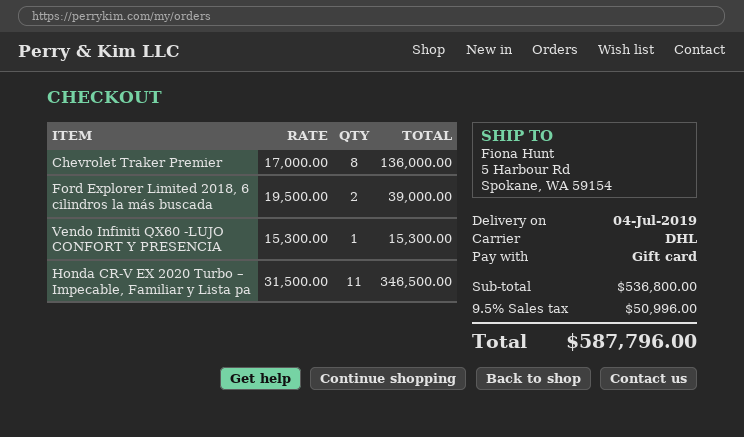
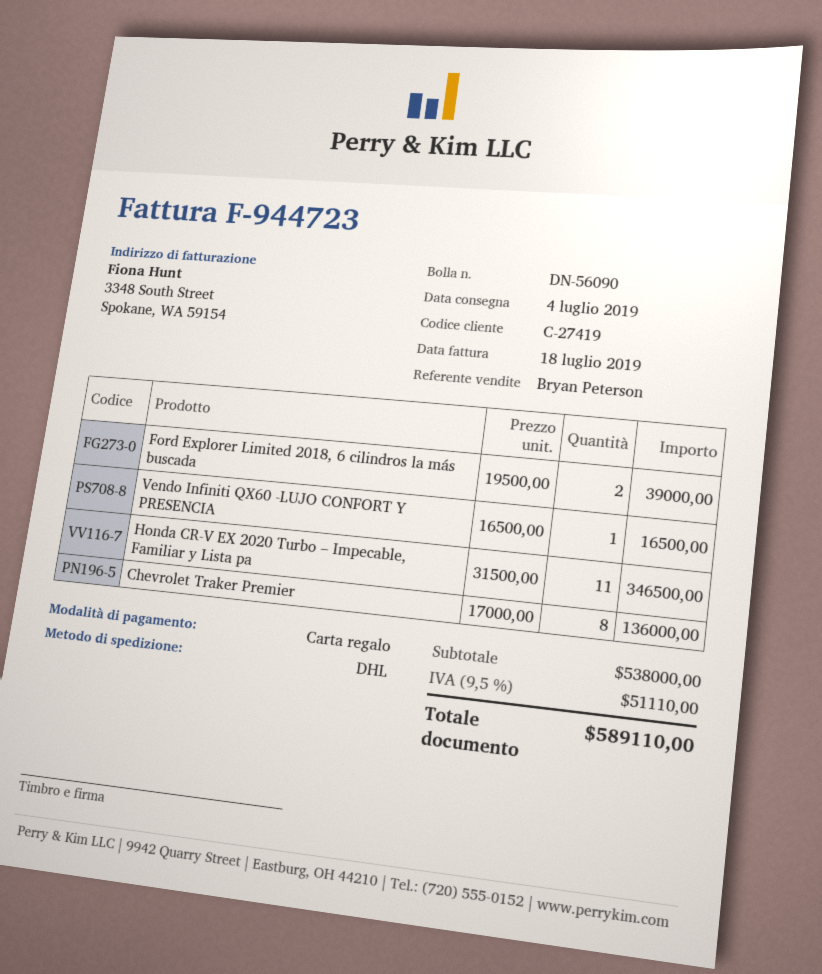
Vendo Infiniti QX60 -LUJO CONFORT Y PRESENCIA: 1 x 15300.00 = 15300.00 -> 1 x 16500.00 = 16500.00
subtotal: 536800.00 -> 538000.00
tax: 9.5% = 50996.00 -> 9.5% = 51110.00
total: 587796.00 -> 589110.00

